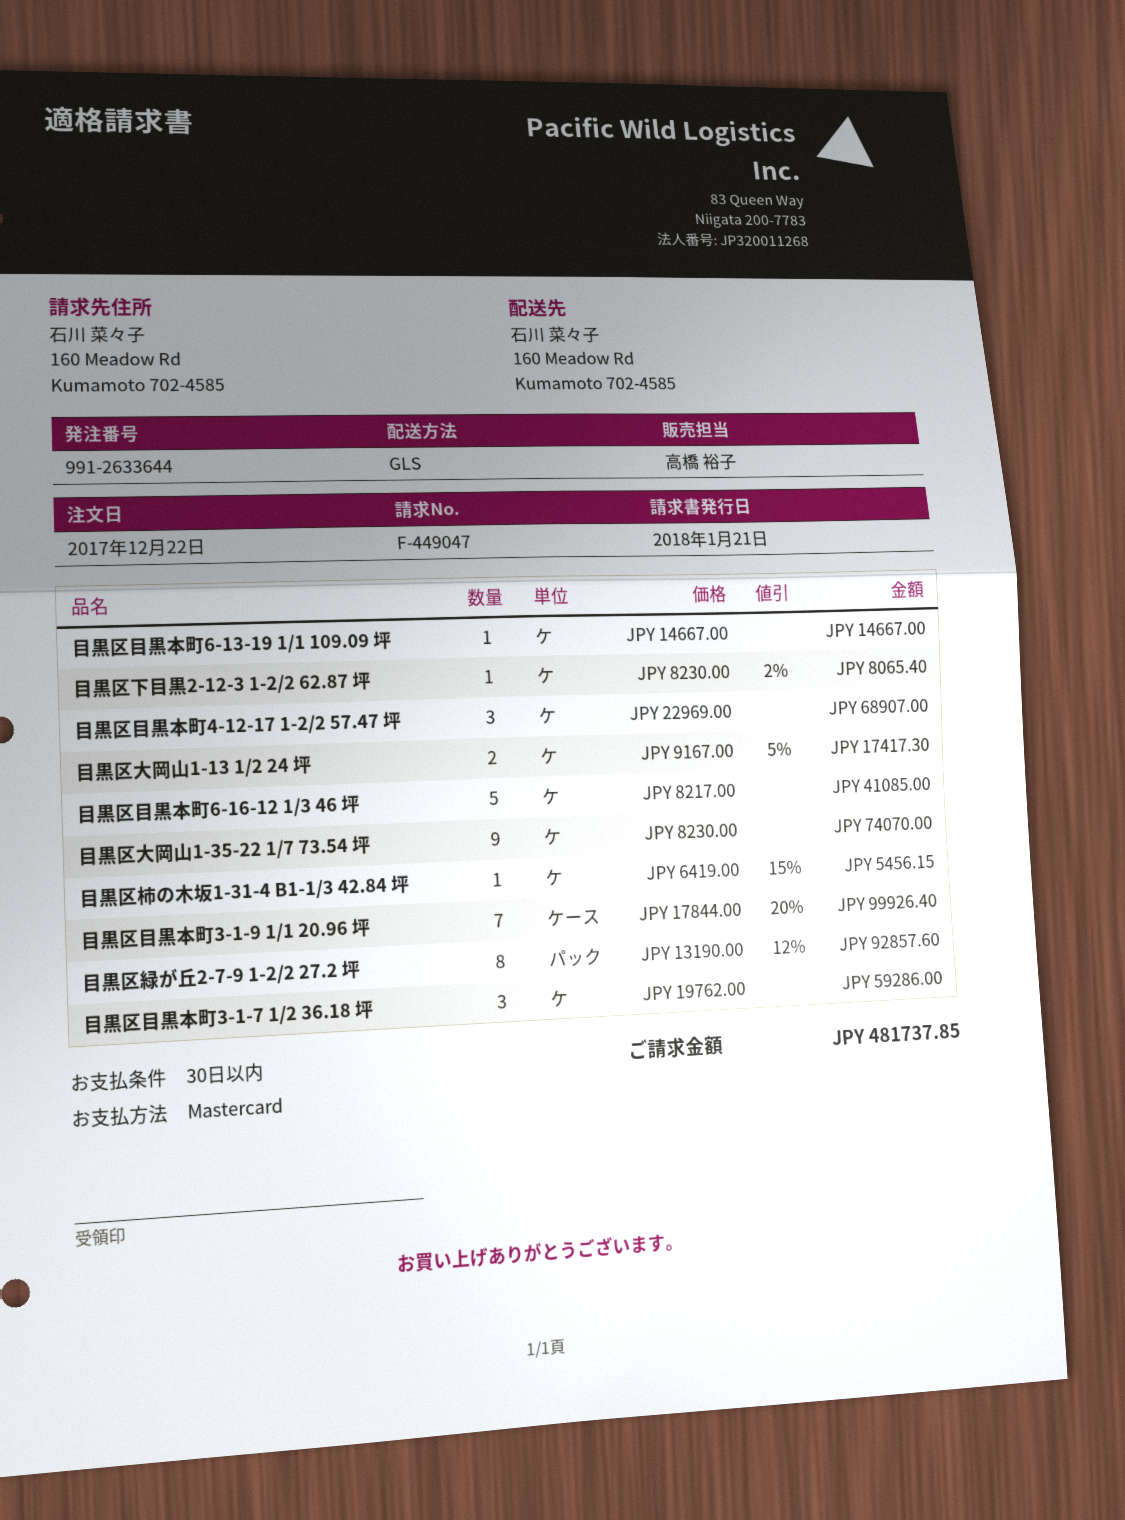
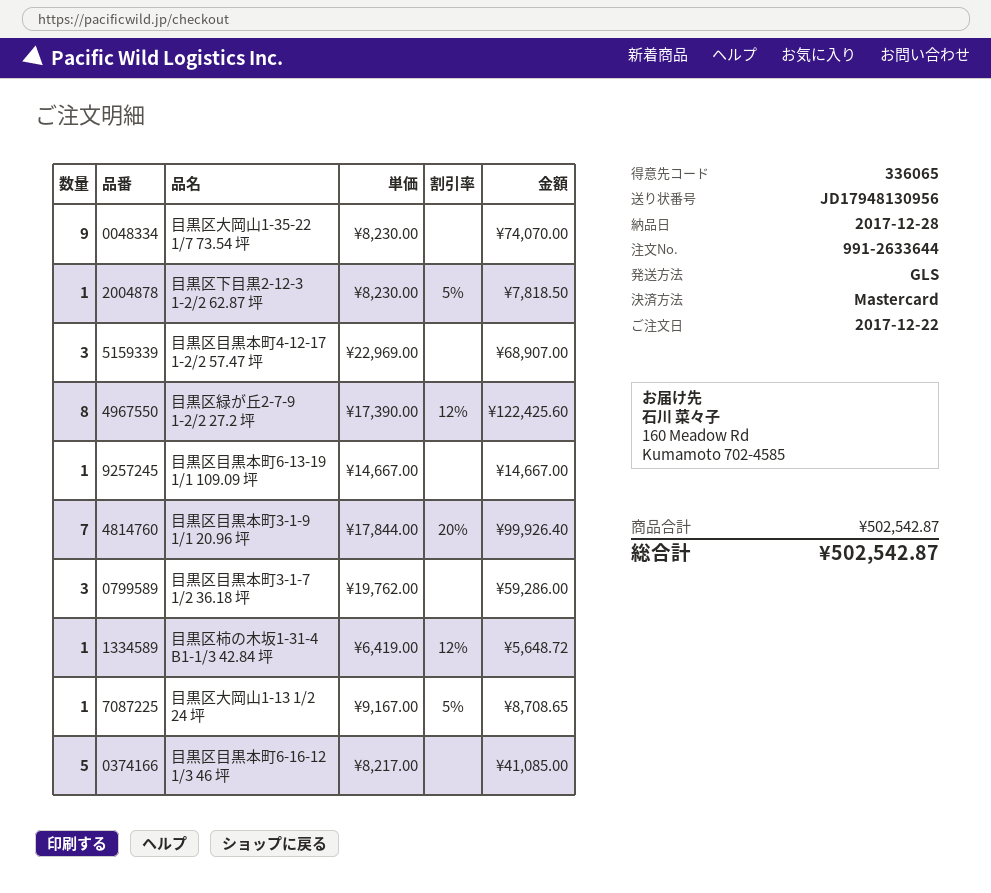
目黒区下目黒2-12-3 1-2/2 62.87 坪: 1 x 8230.00 - 2% = 8065.40 -> 1 x 8230.00 - 5% = 7818.50
目黒区大岡山1-13 1/2 24 坪: 2 x 9167.00 - 5% = 17417.30 -> 1 x 9167.00 - 5% = 8708.65
目黒区柿の木坂1-31-4 B1-1/3 42.84 坪: 1 x 6419.00 - 15% = 5456.15 -> 1 x 6419.00 - 12% = 5648.72
目黒区緑が丘2-7-9 1-2/2 27.2 坪: 8 x 13190.00 - 12% = 92857.60 -> 8 x 17390.00 - 12% = 122425.60
total: 481737.85 -> 502542.87

